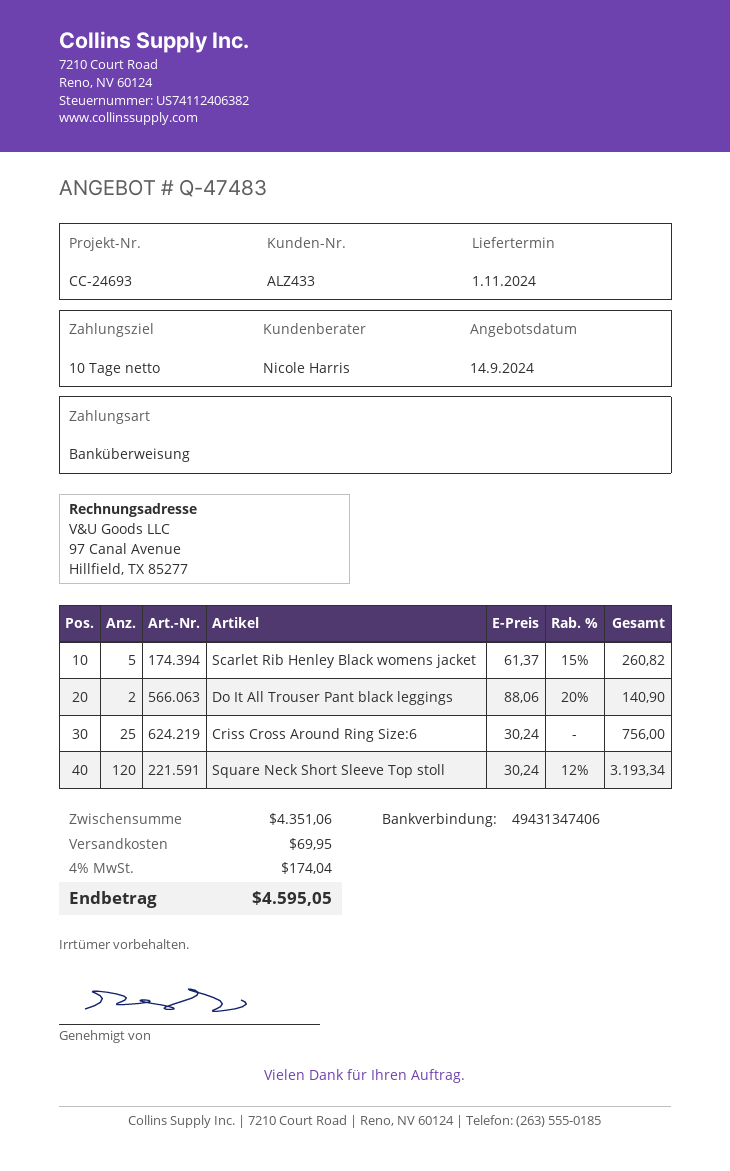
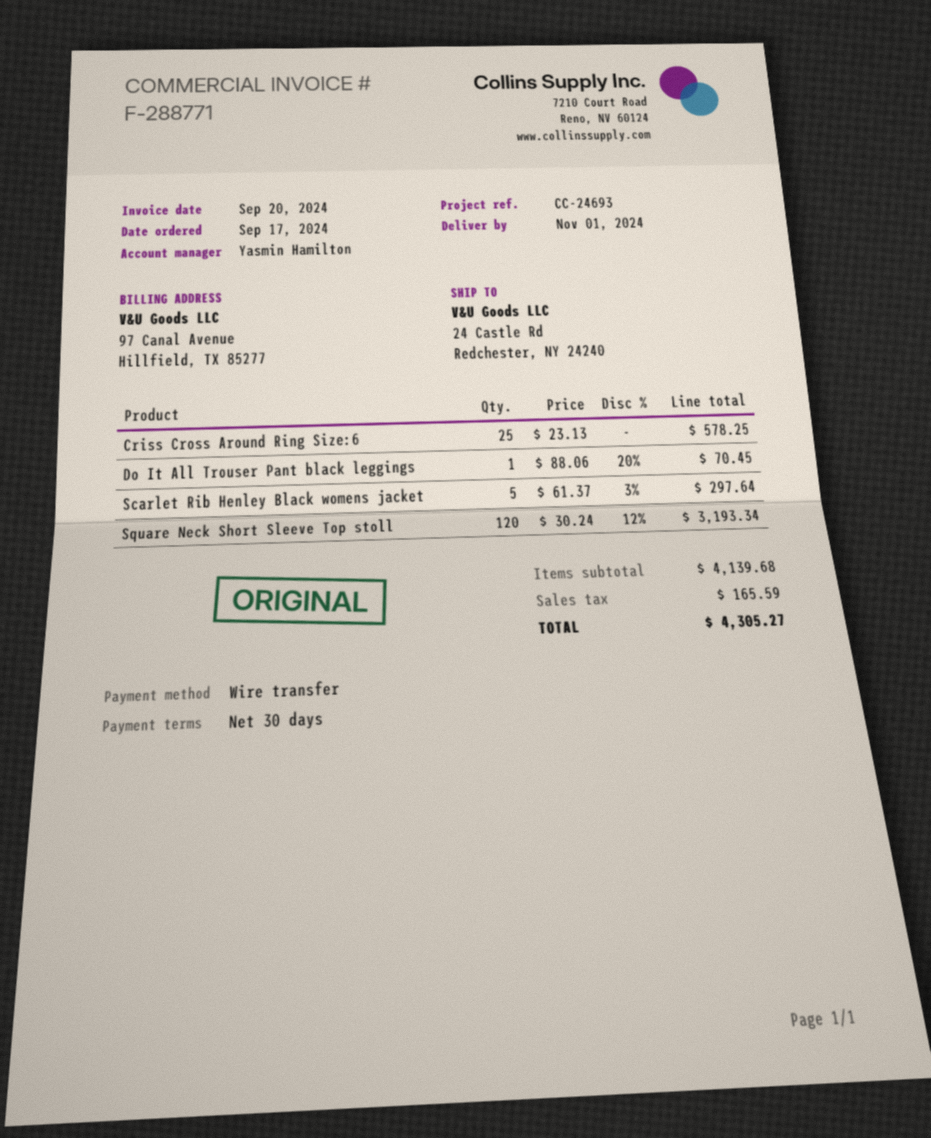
payment terms: 10 days -> 30 days
sales rep: Nicole Harris -> Yasmin Hamilton
Scarlet Rib Henley Black womens jacket: 5 x 61.37 - 15% = 260.82 -> 5 x 61.37 - 3% = 297.64
Do It All Trouser Pant black leggings: 2 x 88.06 - 20% = 140.90 -> 1 x 88.06 - 20% = 70.45
Criss Cross Around Ring Size:6: 25 x 30.24 = 756.00 -> 25 x 23.13 = 578.25
subtotal: 4351.06 -> 4139.68
shipping: 69.95 -> none
tax: 174.04 -> 165.59
total: 4595.05 -> 4305.27

